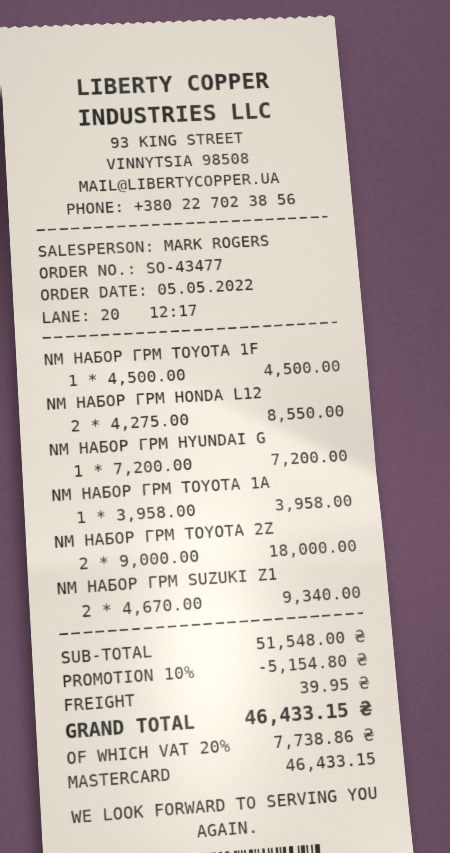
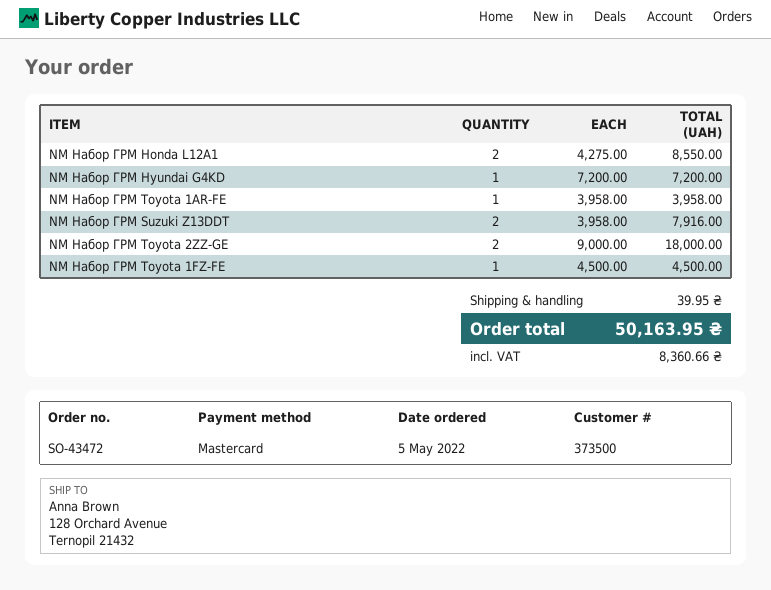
order number: SO-43477 -> SO-43472
NM НАБОР ГРМ SUZUKI Z1: 2 x 4670.00 = 9340.00 -> 2 x 3958.00 = 7916.00
discount: 10% = 5154.80 -> none
tax: 7738.86 -> 8360.66
total: 46433.15 -> 50163.95

